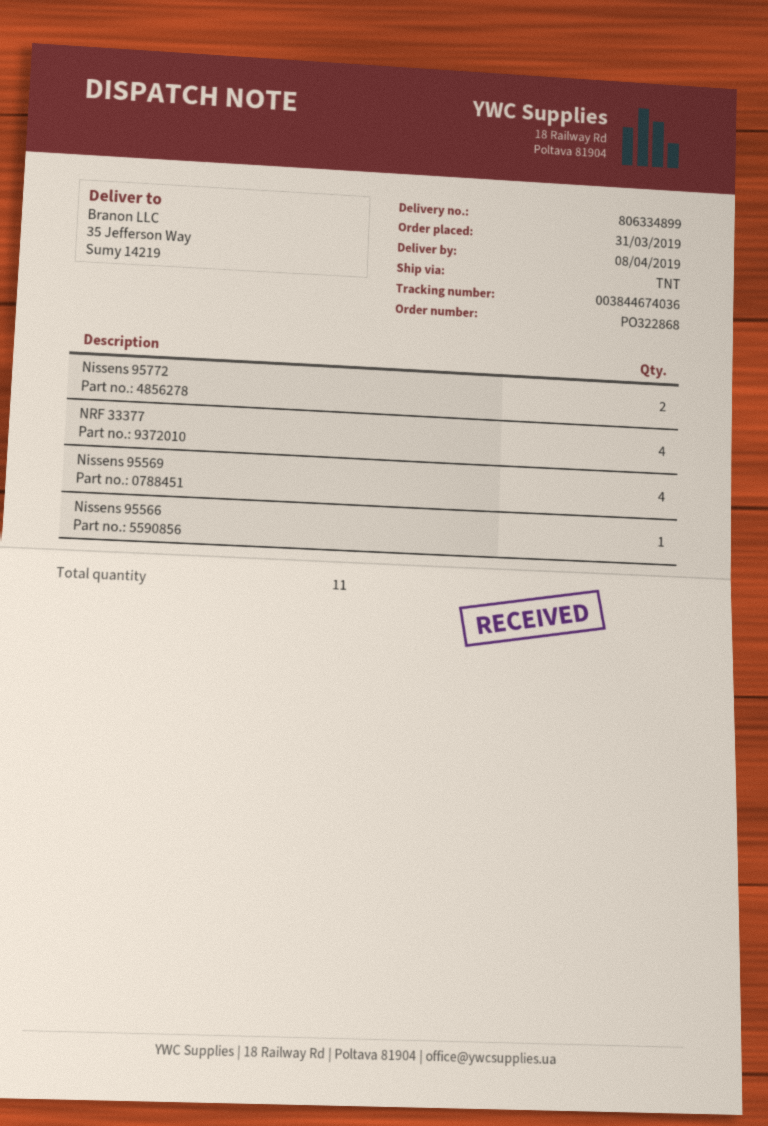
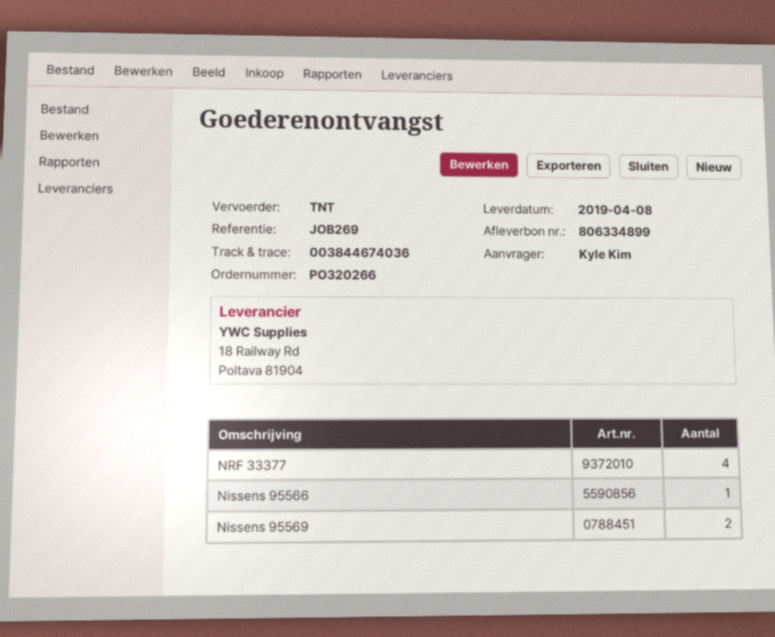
order number: PO322868 -> PO320266
Nissens 95772: 2 -> none
Nissens 95569: 4 -> 2

